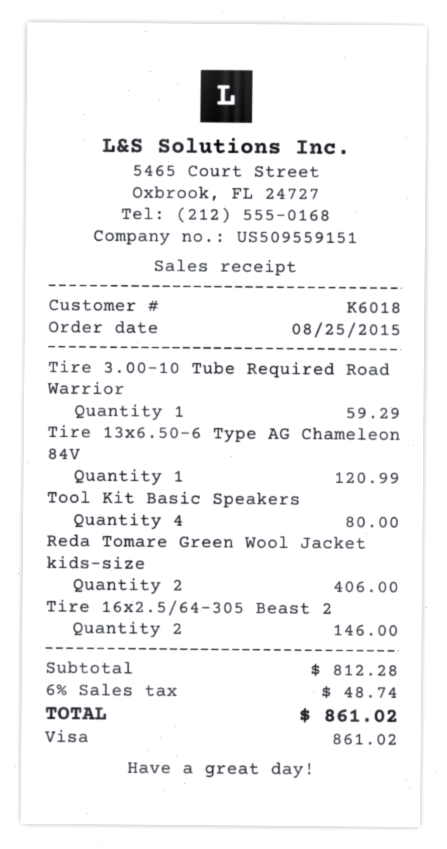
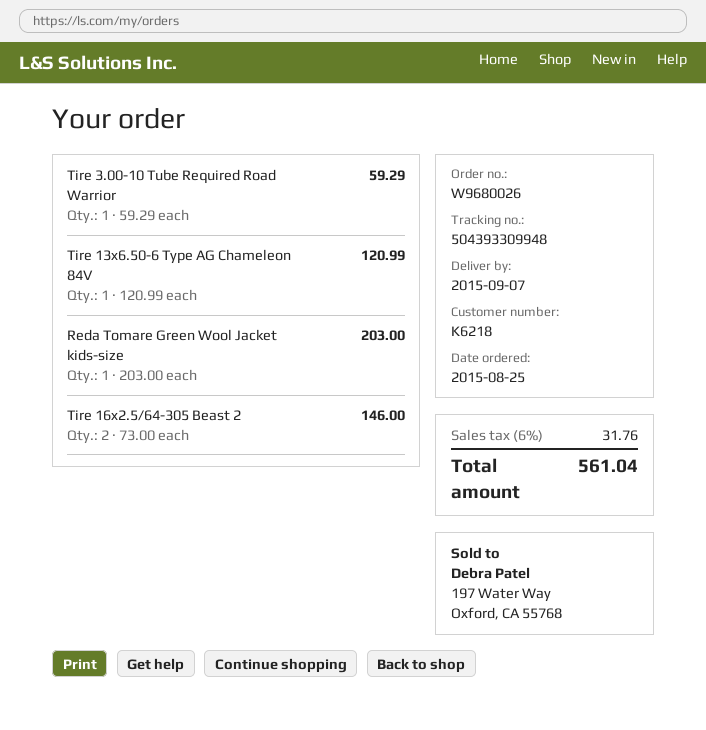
customer number: K6018 -> K6218
Tool Kit Basic Speakers: 4 for 80.00 -> none
Reda Tomare Green Wool Jacket kids-size: 2 for 406.00 -> 1 for 203.00
tax: 6% = 48.74 -> 6% = 31.76
total: 861.02 -> 561.04

